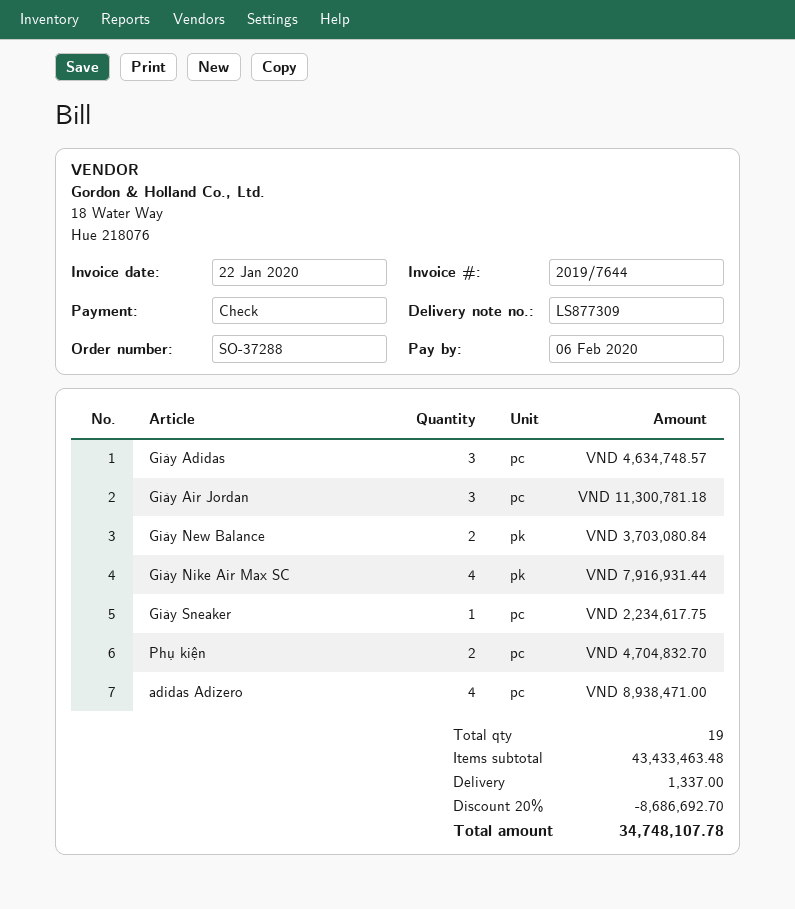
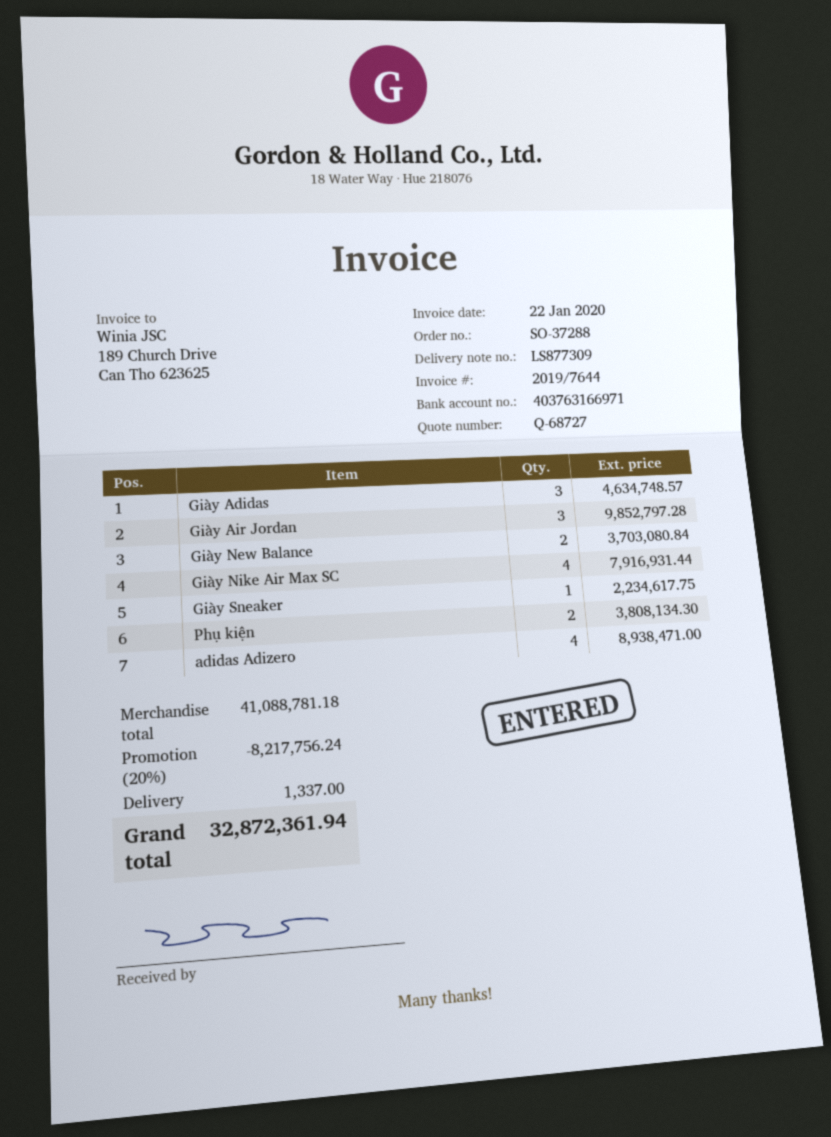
Giày Air Jordan: 3 for 11300781.18 -> 3 for 9852797.28
Phụ kiện: 2 for 4704832.70 -> 2 for 3808134.30
subtotal: 43433463.48 -> 41088781.18
discount: 20% = 8686692.70 -> 20% = 8217756.24
total: 34748107.78 -> 32872361.94

